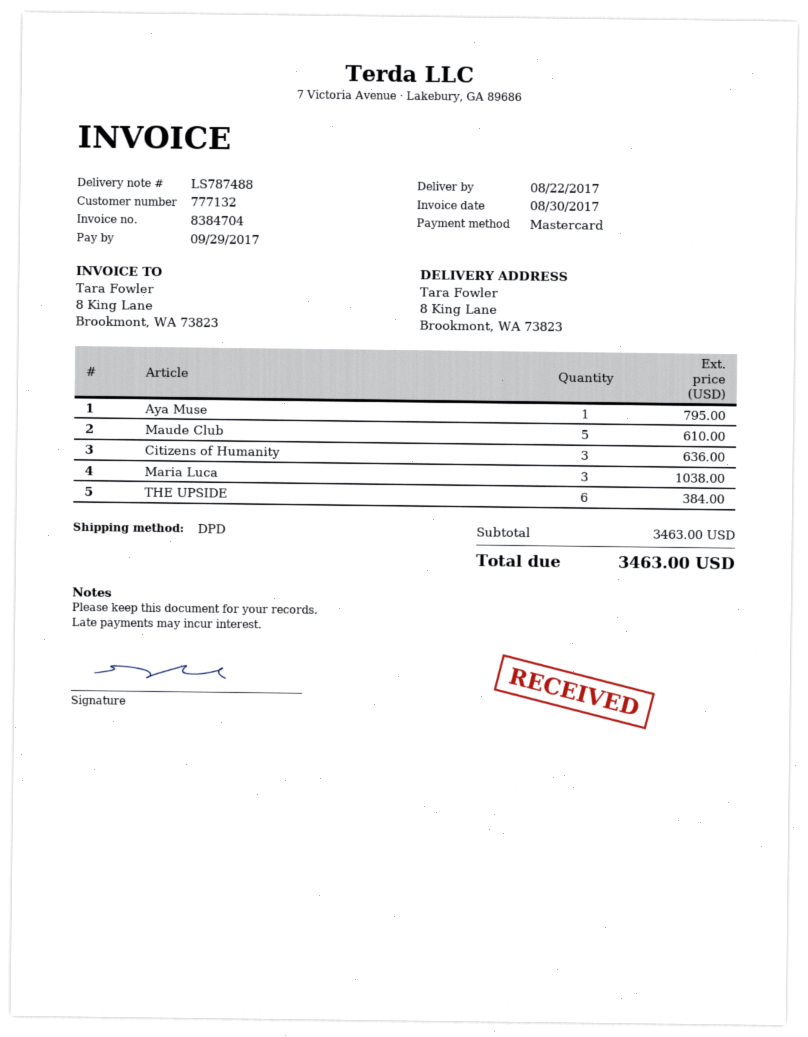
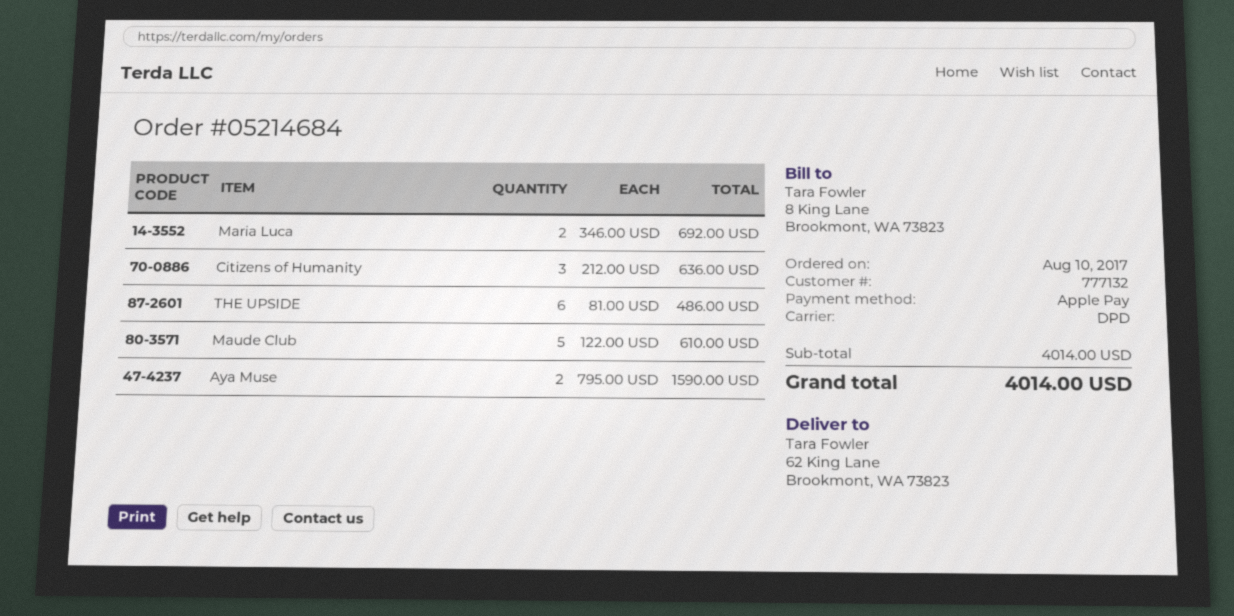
payment method: Mastercard -> Apple Pay
ship to: 8 King Lane, Brookmont, WA 73823 -> 62 King Lane, Brookmont, WA 73823
Aya Muse: 1 for 795.00 -> 2 for 1590.00
Maria Luca: 3 for 1038.00 -> 2 for 692.00
THE UPSIDE: 6 for 384.00 -> 6 for 486.00
subtotal: 3463.00 -> 4014.00
total: 3463.00 -> 4014.00

